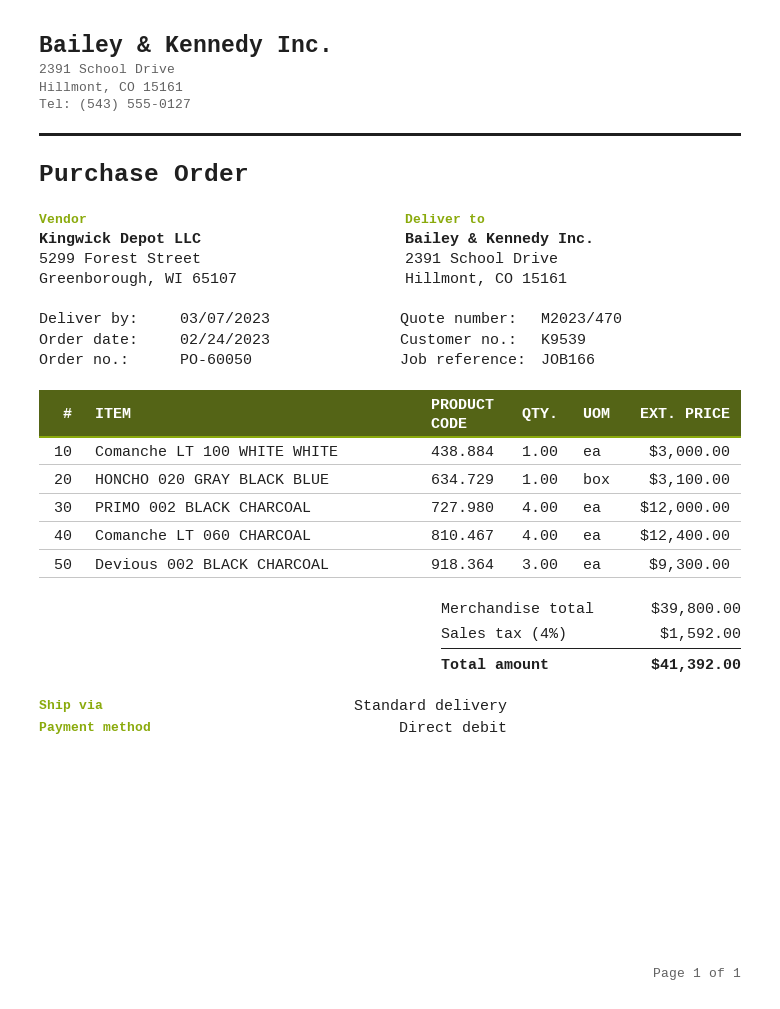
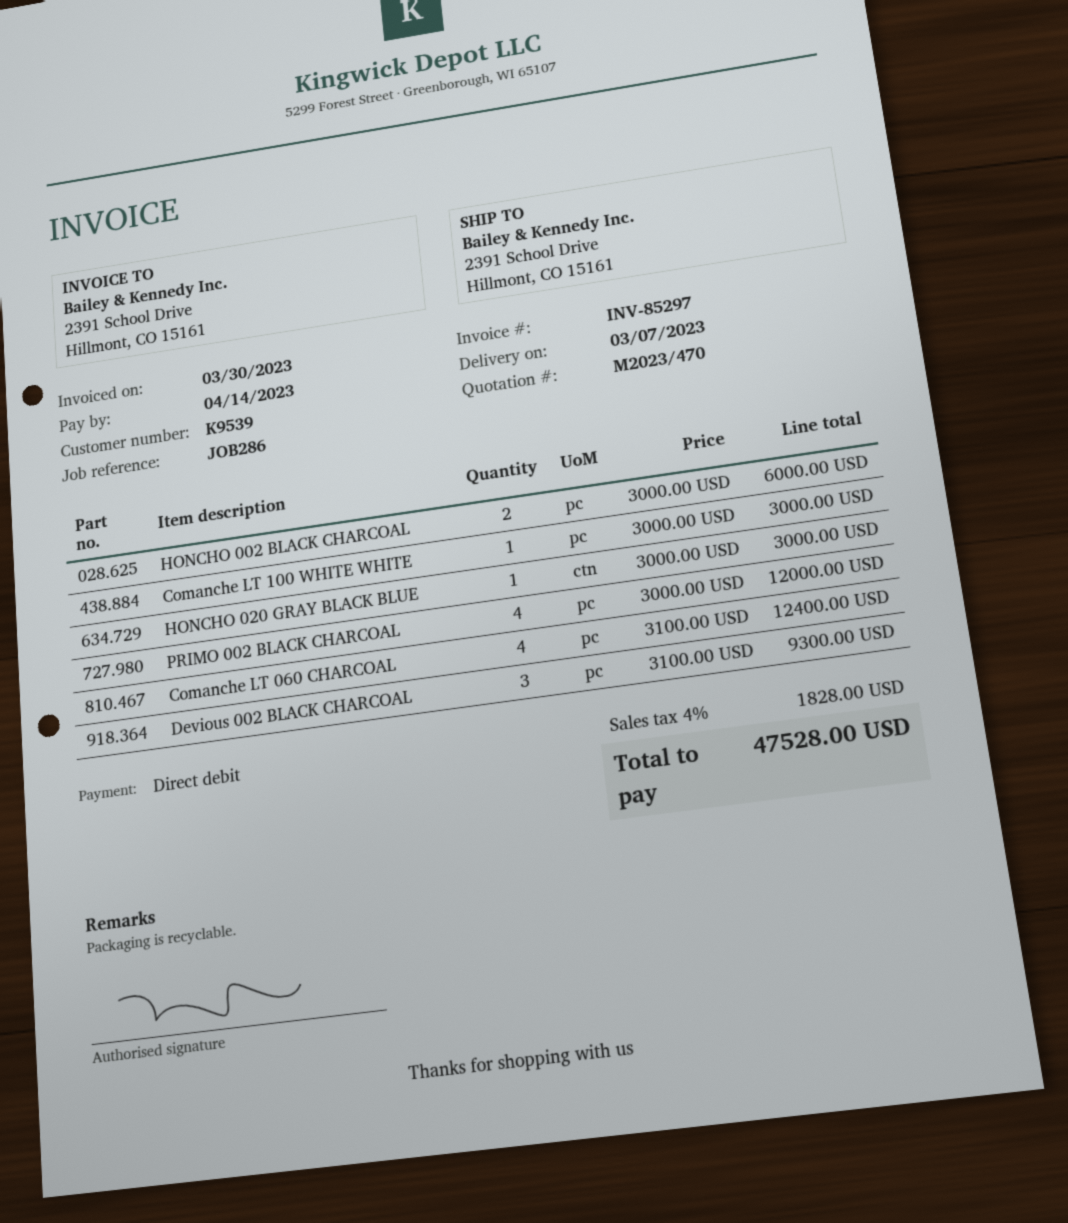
reference: JOB166 -> JOB286
HONCHO 020 GRAY BLACK BLUE: 1 for 3100.00 -> 1 for 3000.00
HONCHO 002 BLACK CHARCOAL: none -> 2 for 6000.00
tax: 4% = 1592.00 -> 4% = 1828.00
total: 41392.00 -> 47528.00

